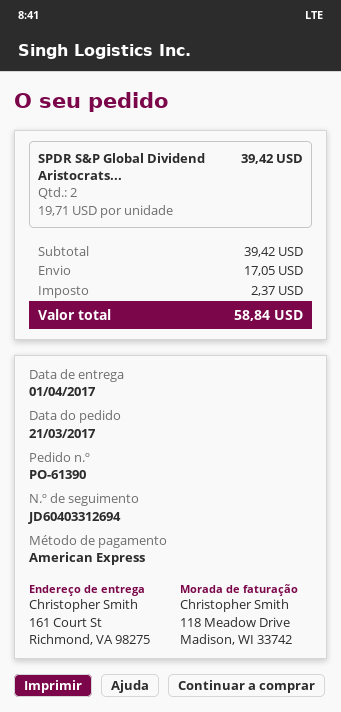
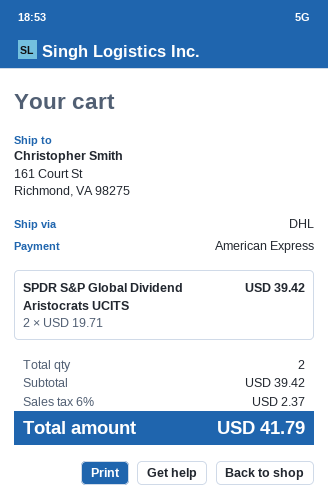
shipping: 17.05 -> none
total: 58.84 -> 41.79

